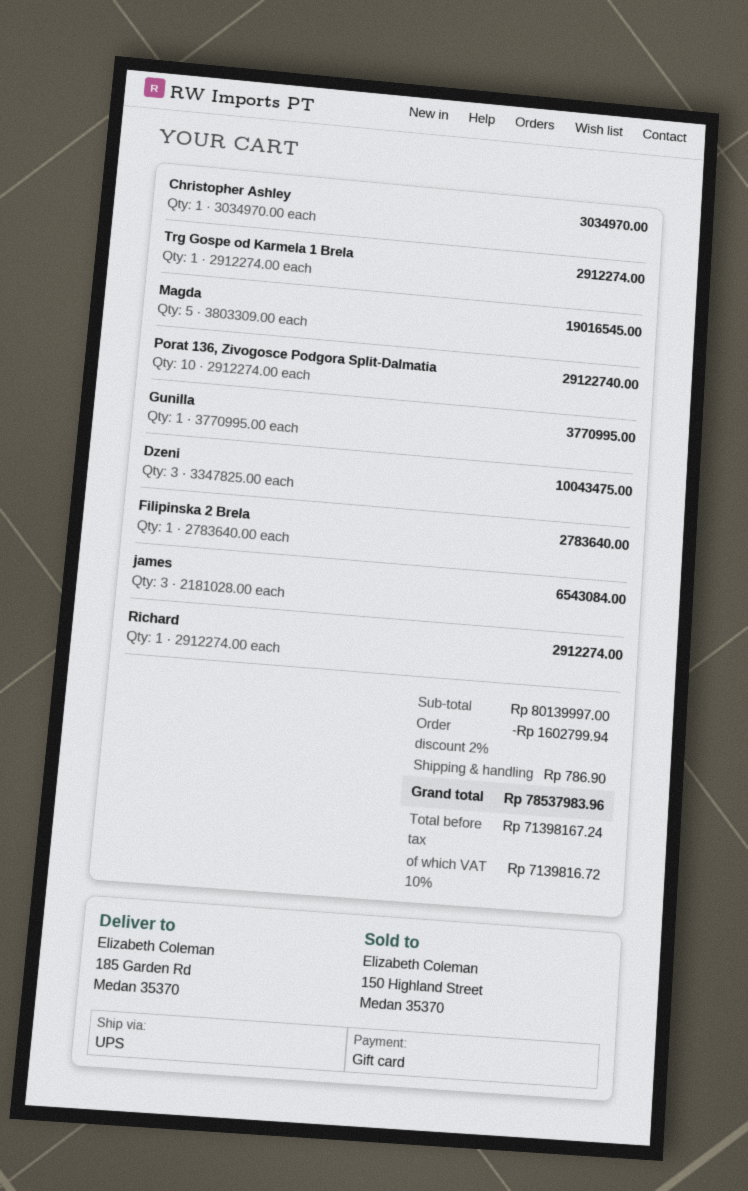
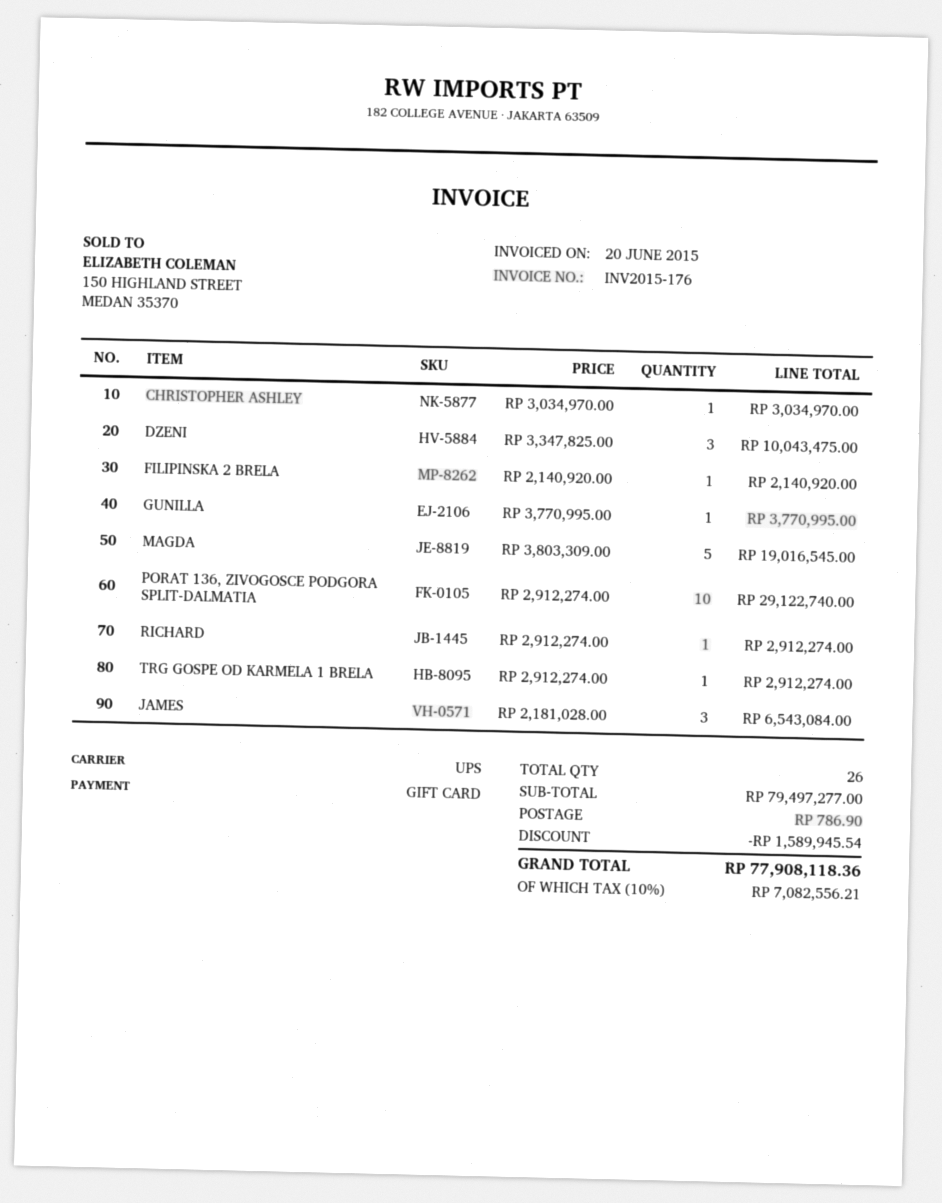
Filipinska 2 Brela: 1 x 2783640.00 = 2783640.00 -> 1 x 2140920.00 = 2140920.00
subtotal: 80139997.00 -> 79497277.00
discount: 1602799.94 -> 1589945.54
tax: 10% = 7139816.72 -> 10% = 7082556.21
total: 78537983.96 -> 77908118.36

